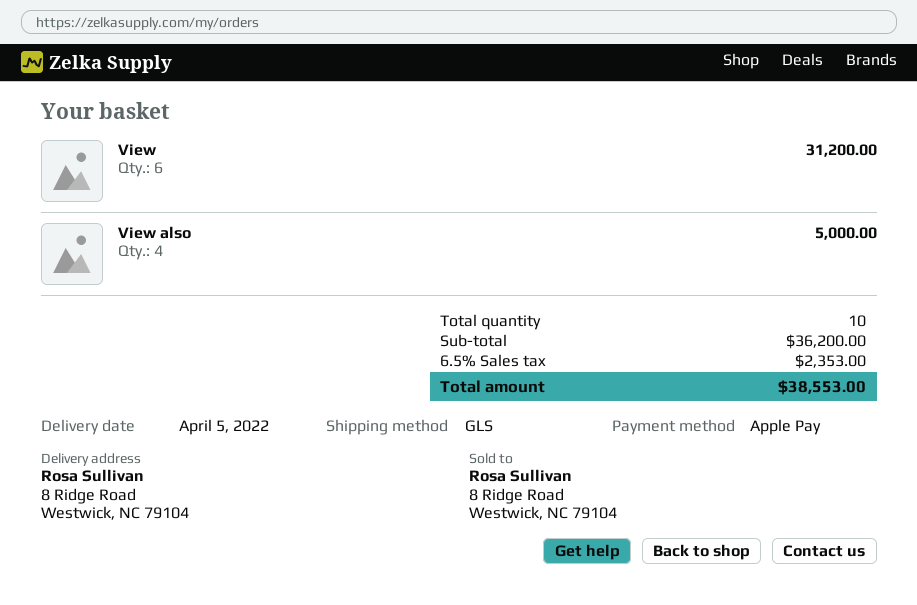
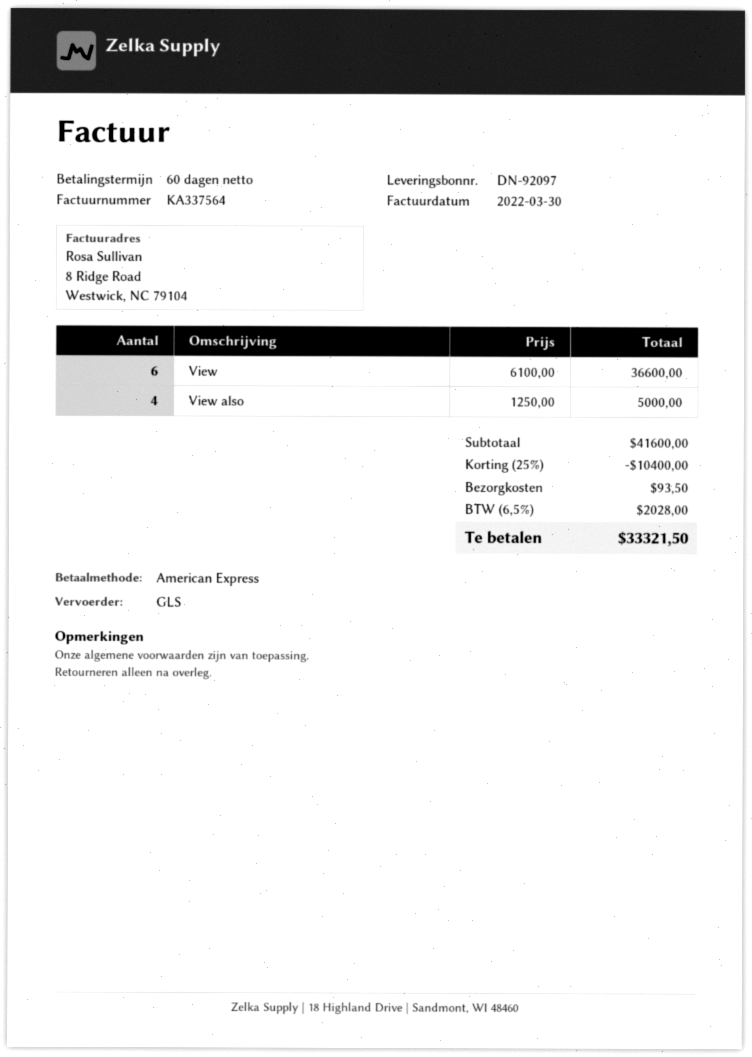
payment method: Apple Pay -> American Express
View: 6 for 31200.00 -> 6 for 36600.00
subtotal: 36200.00 -> 41600.00
discount: none -> 25% = 10400.00
shipping: none -> 93.50
tax: 6.5% = 2353.00 -> 6.5% = 2028.00
total: 38553.00 -> 33321.50

